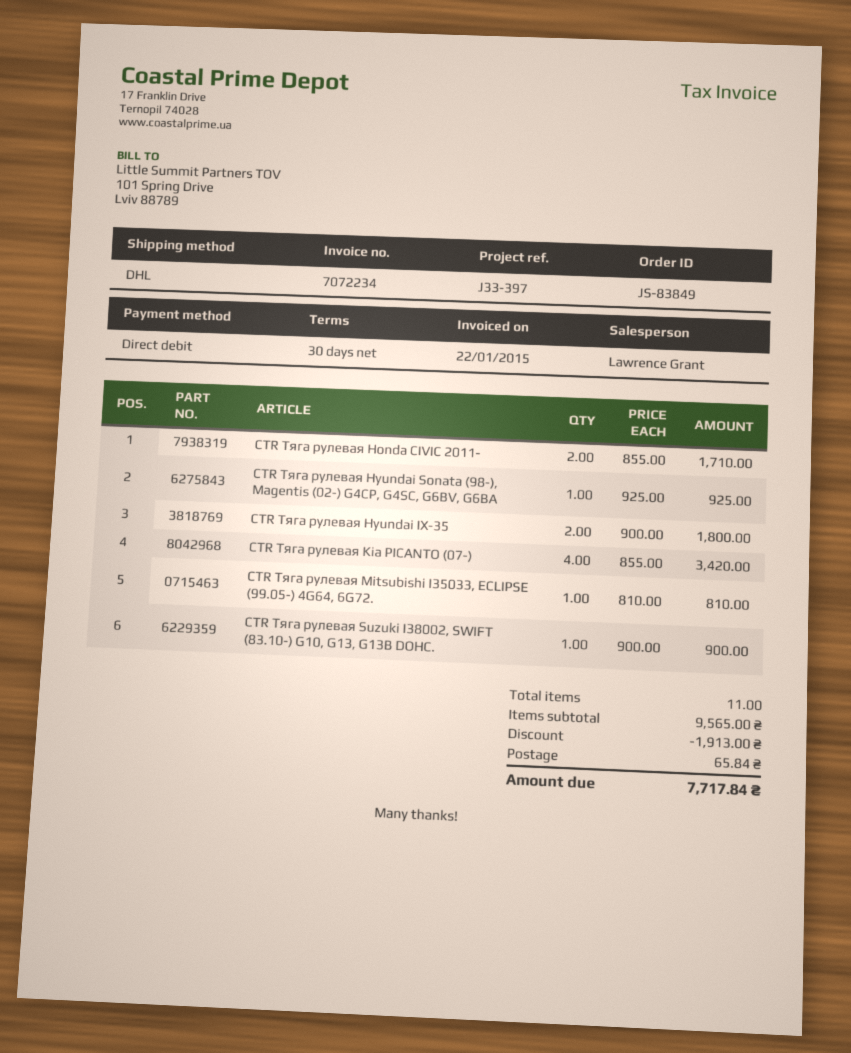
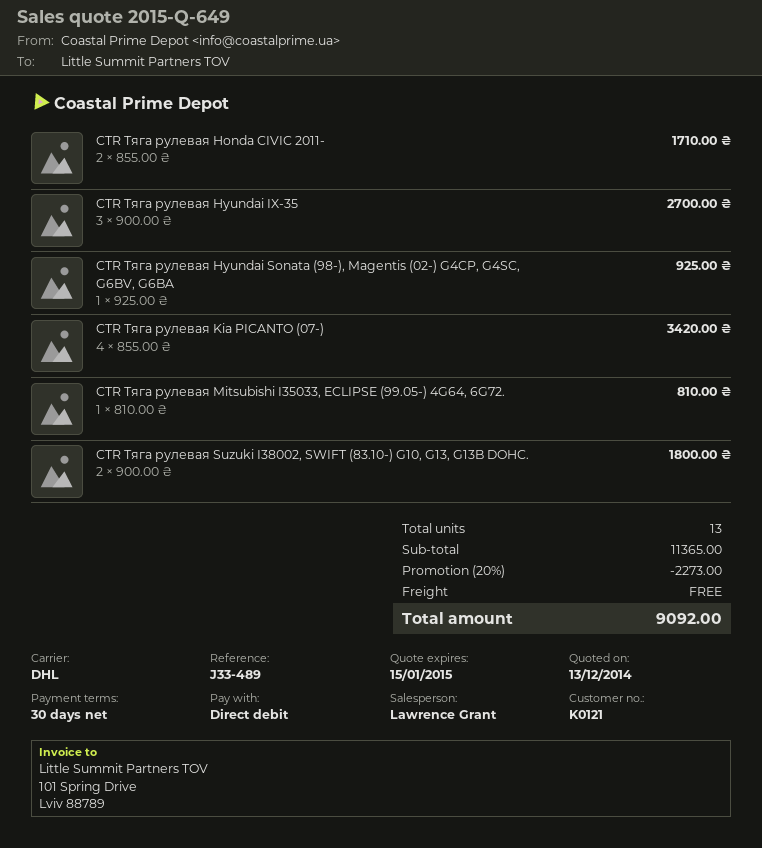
reference: J33-397 -> J33-489
CTR Тяга рулевая Hyundai IX-35: 2 x 900.00 = 1800.00 -> 3 x 900.00 = 2700.00
CTR Тяга рулевая Suzuki I38002, SWIFT (83.10-) G10, G13, G13B DOHC.: 1 x 900.00 = 900.00 -> 2 x 900.00 = 1800.00
total quantity: 11 -> 13
subtotal: 9565.00 -> 11365.00
discount: 1913.00 -> 2273.00
shipping: 65.84 -> 0.00
total: 7717.84 -> 9092.00

